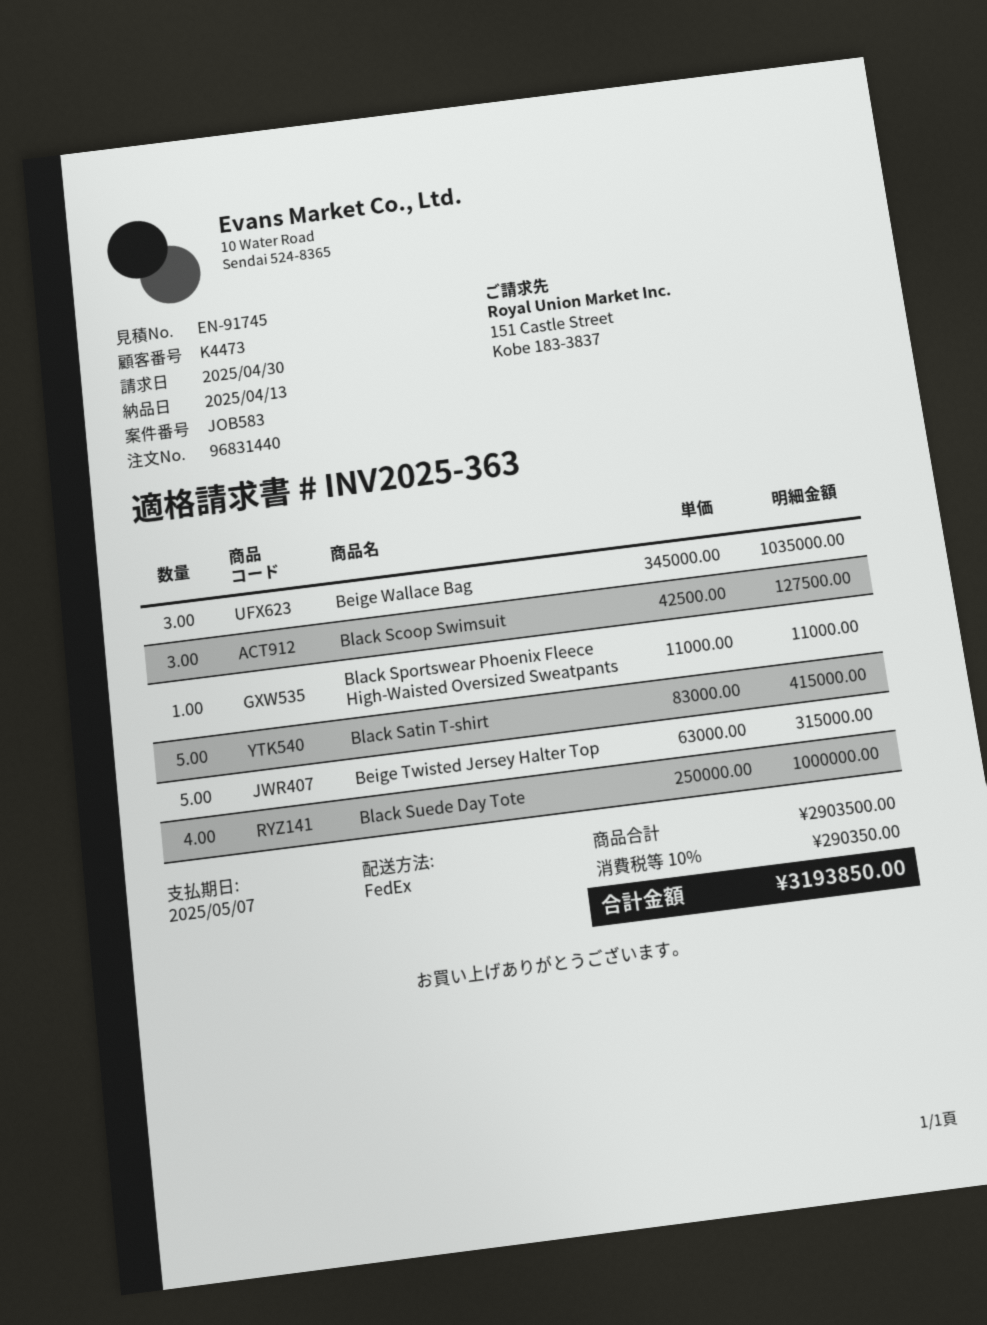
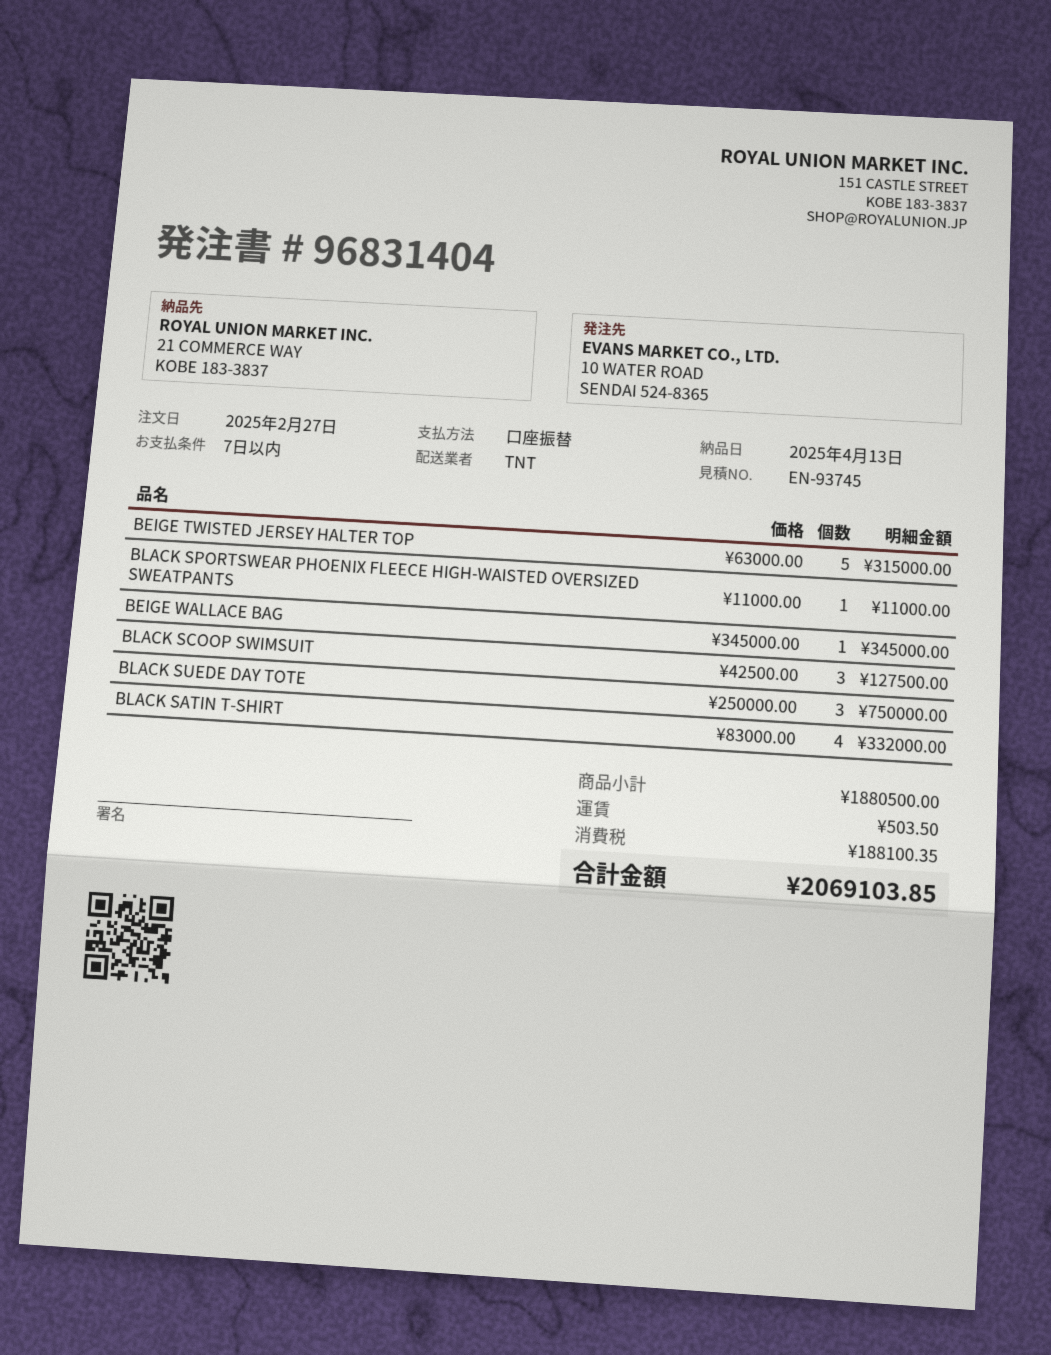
quote number: EN-91745 -> EN-93745
order number: 96831440 -> 96831404
shipping method: FedEx -> TNT
Beige Wallace Bag: 3 x 345000.00 = 1035000.00 -> 1 x 345000.00 = 345000.00
Black Satin T-shirt: 5 x 83000.00 = 415000.00 -> 4 x 83000.00 = 332000.00
Black Suede Day Tote: 4 x 250000.00 = 1000000.00 -> 3 x 250000.00 = 750000.00
subtotal: 2903500.00 -> 1880500.00
shipping: none -> 503.50
tax: 290350.00 -> 188100.35
total: 3193850.00 -> 2069103.85

